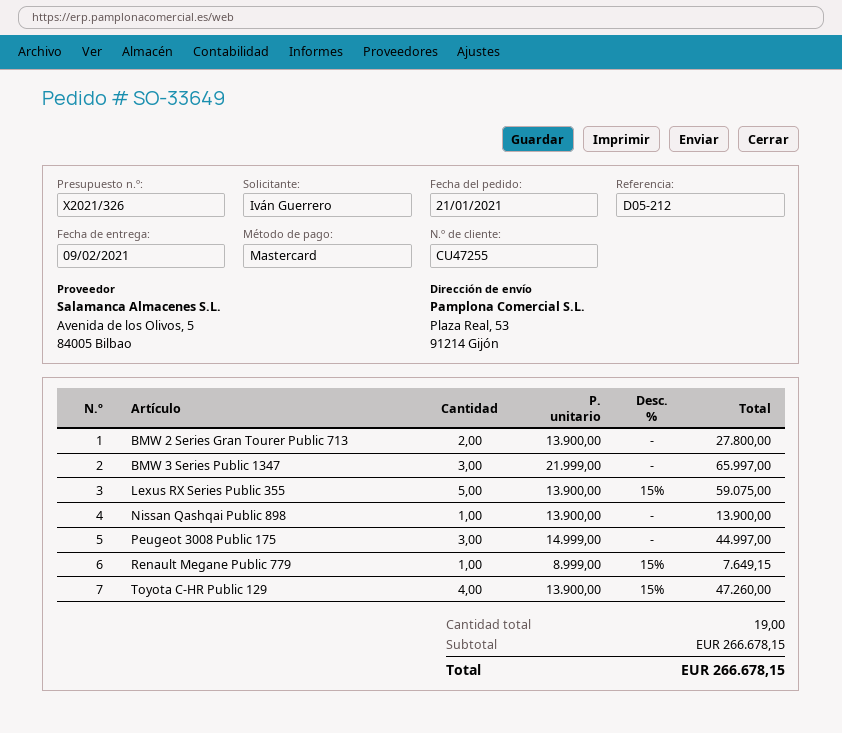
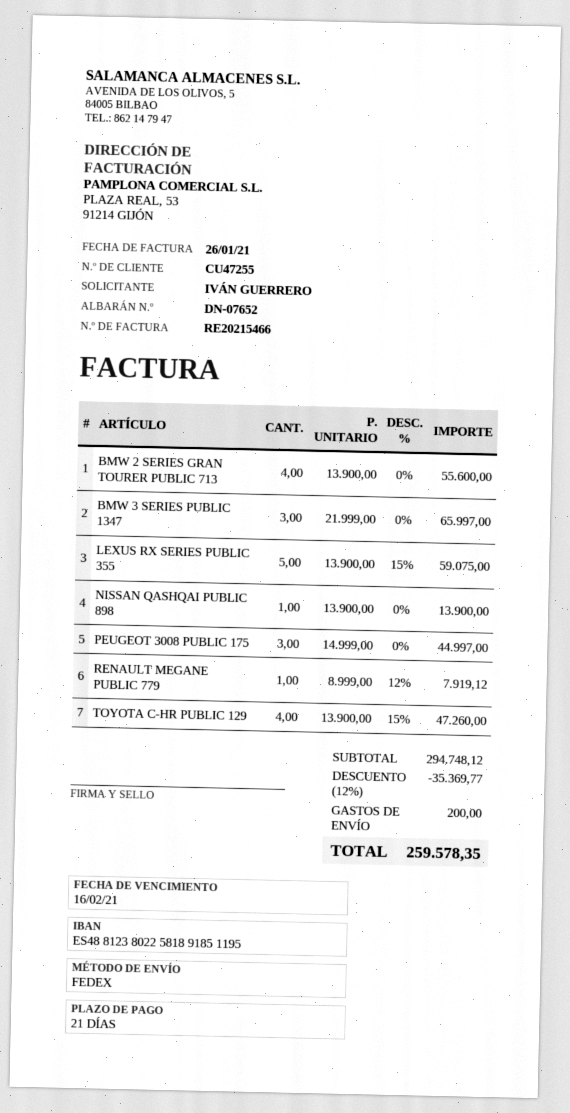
BMW 2 Series Gran Tourer Public 713: 2 x 13900.00 = 27800.00 -> 4 x 13900.00 = 55600.00
Renault Megane Public 779: 1 x 8999.00 - 15% = 7649.15 -> 1 x 8999.00 - 12% = 7919.12
subtotal: 266678.15 -> 294748.12
discount: none -> 12% = 35369.77
shipping: none -> 200.00
total: 266678.15 -> 259578.35

